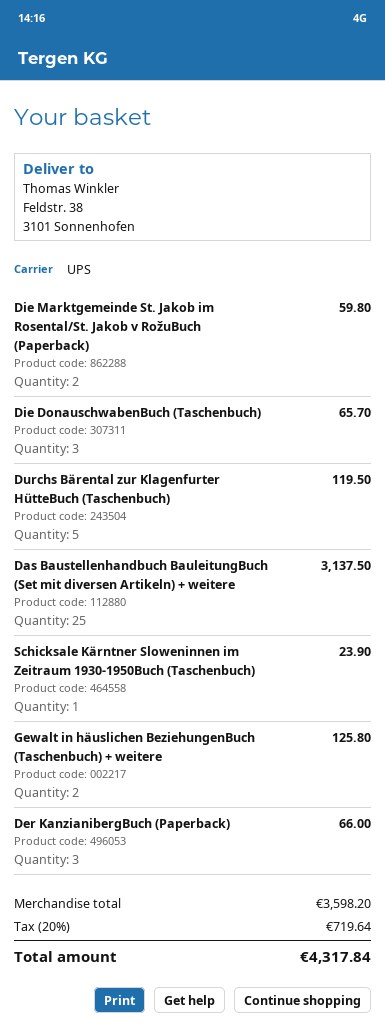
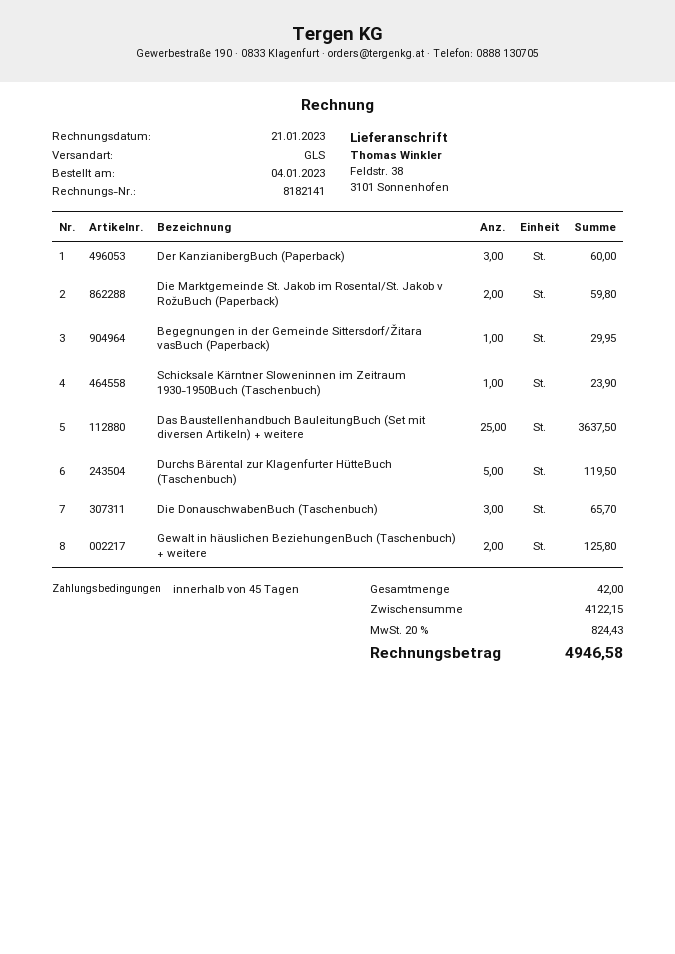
shipping method: UPS -> GLS
Das Baustellenhandbuch BauleitungBuch (Set mit diversen Artikeln) + weitere: 25 for 3137.50 -> 25 for 3637.50
Der KanzianibergBuch (Paperback): 3 for 66.00 -> 3 for 60.00
Begegnungen in der Gemeinde Sittersdorf/Žitara vasBuch (Paperback): none -> 1 for 29.95
subtotal: 3598.20 -> 4122.15
tax: 20% = 719.64 -> 20% = 824.43
total: 4317.84 -> 4946.58

